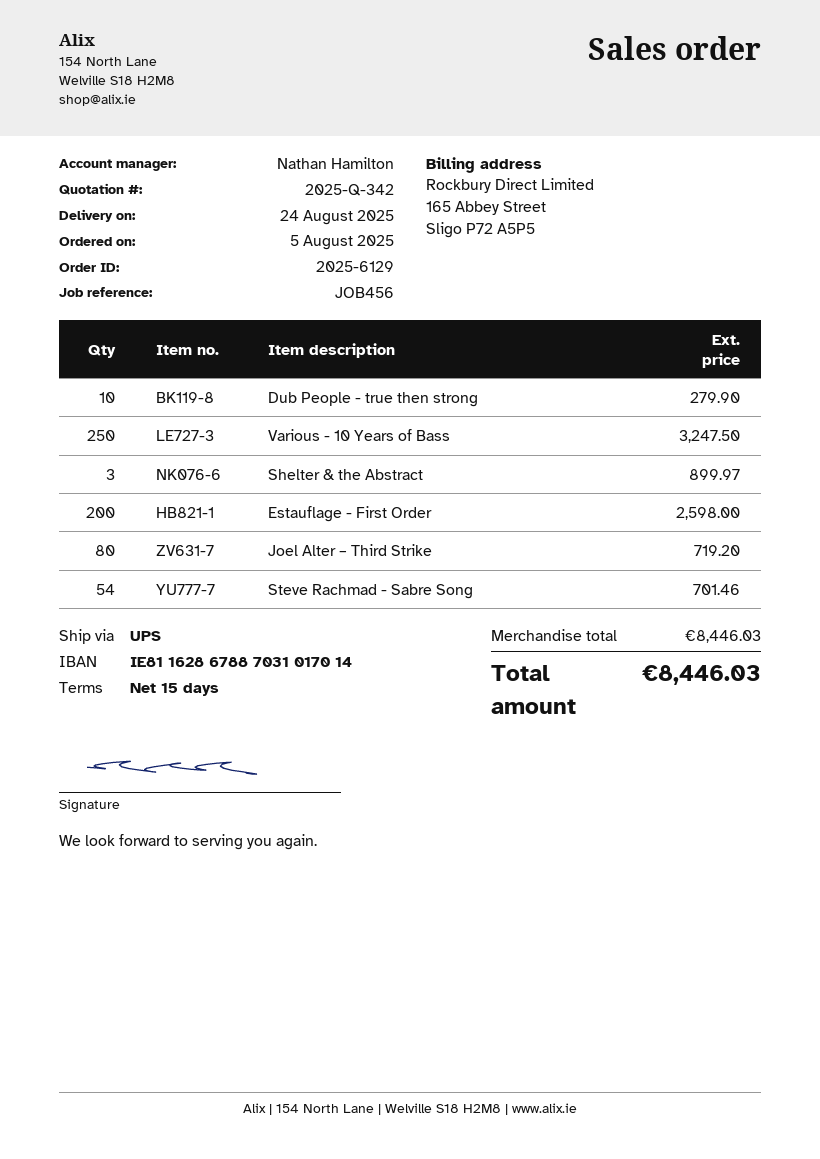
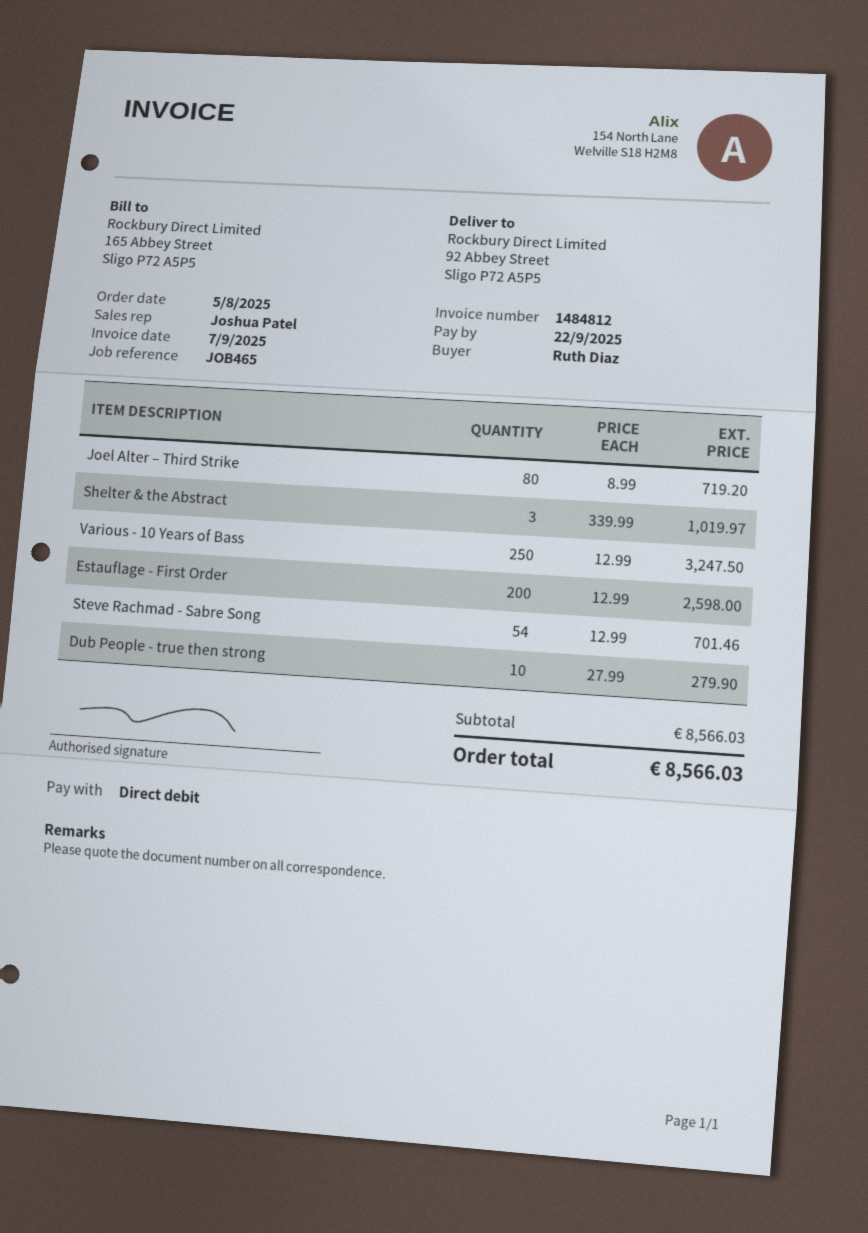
reference: JOB456 -> JOB465
sales rep: Nathan Hamilton -> Joshua Patel
Shelter & the Abstract: 3 for 899.97 -> 3 for 1019.97
subtotal: 8446.03 -> 8566.03
total: 8446.03 -> 8566.03

